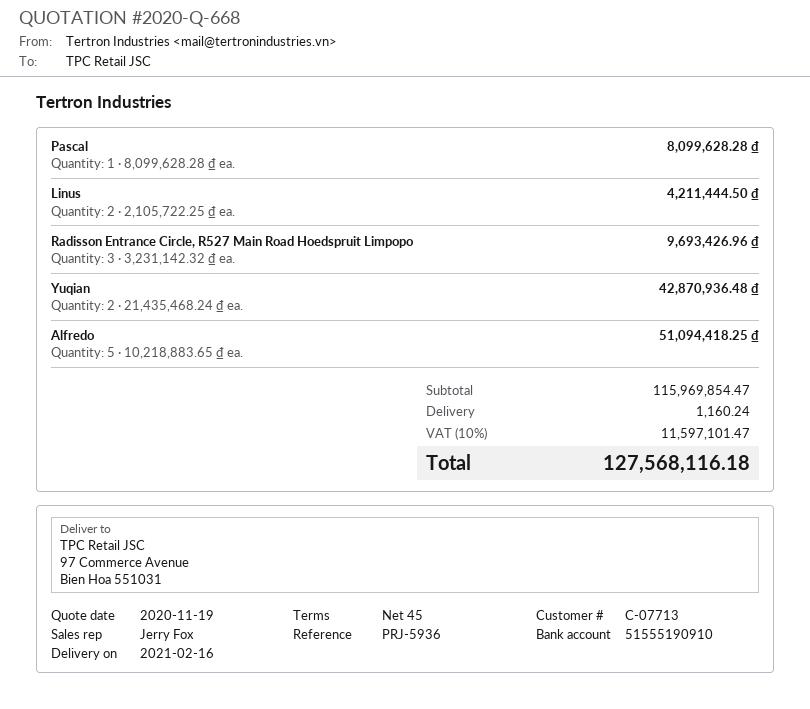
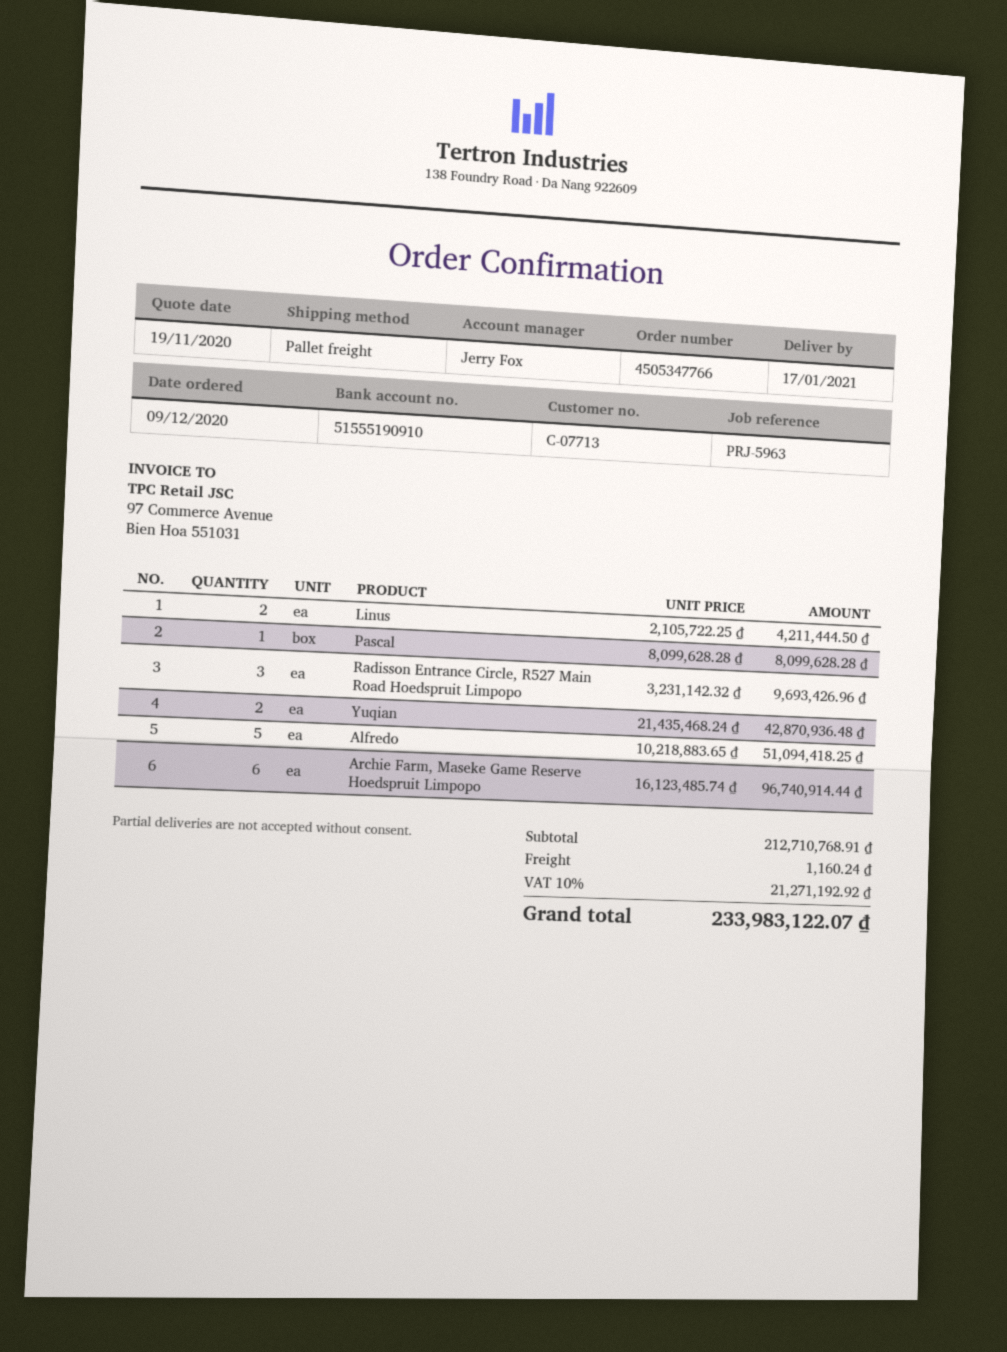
delivery date: 2021-02-16 -> 2021-01-17
reference: PRJ-5936 -> PRJ-5963
Archie Farm, Maseke Game Reserve Hoedspruit Limpopo: none -> 6 x 16123485.74 = 96740914.44
subtotal: 115969854.47 -> 212710768.91
tax: 10% = 11597101.47 -> 10% = 21271192.92
total: 127568116.18 -> 233983122.07

